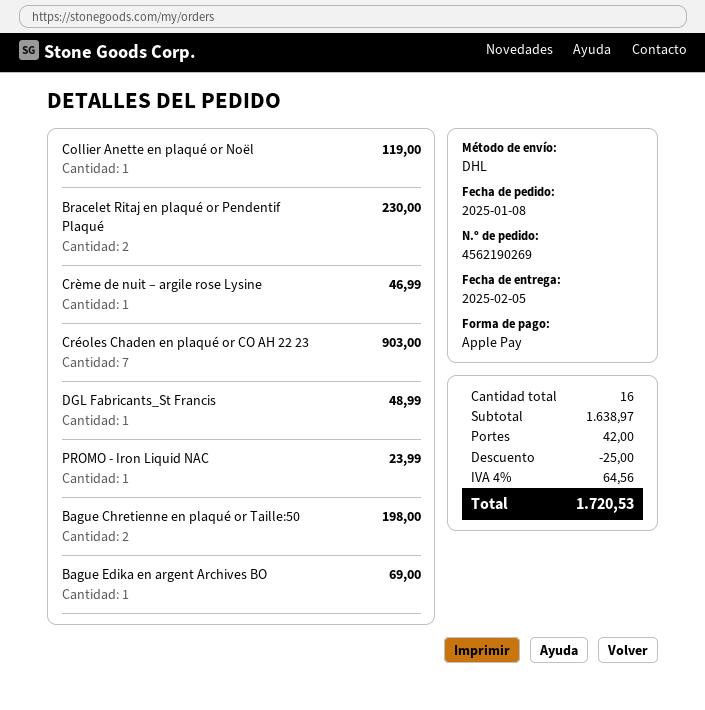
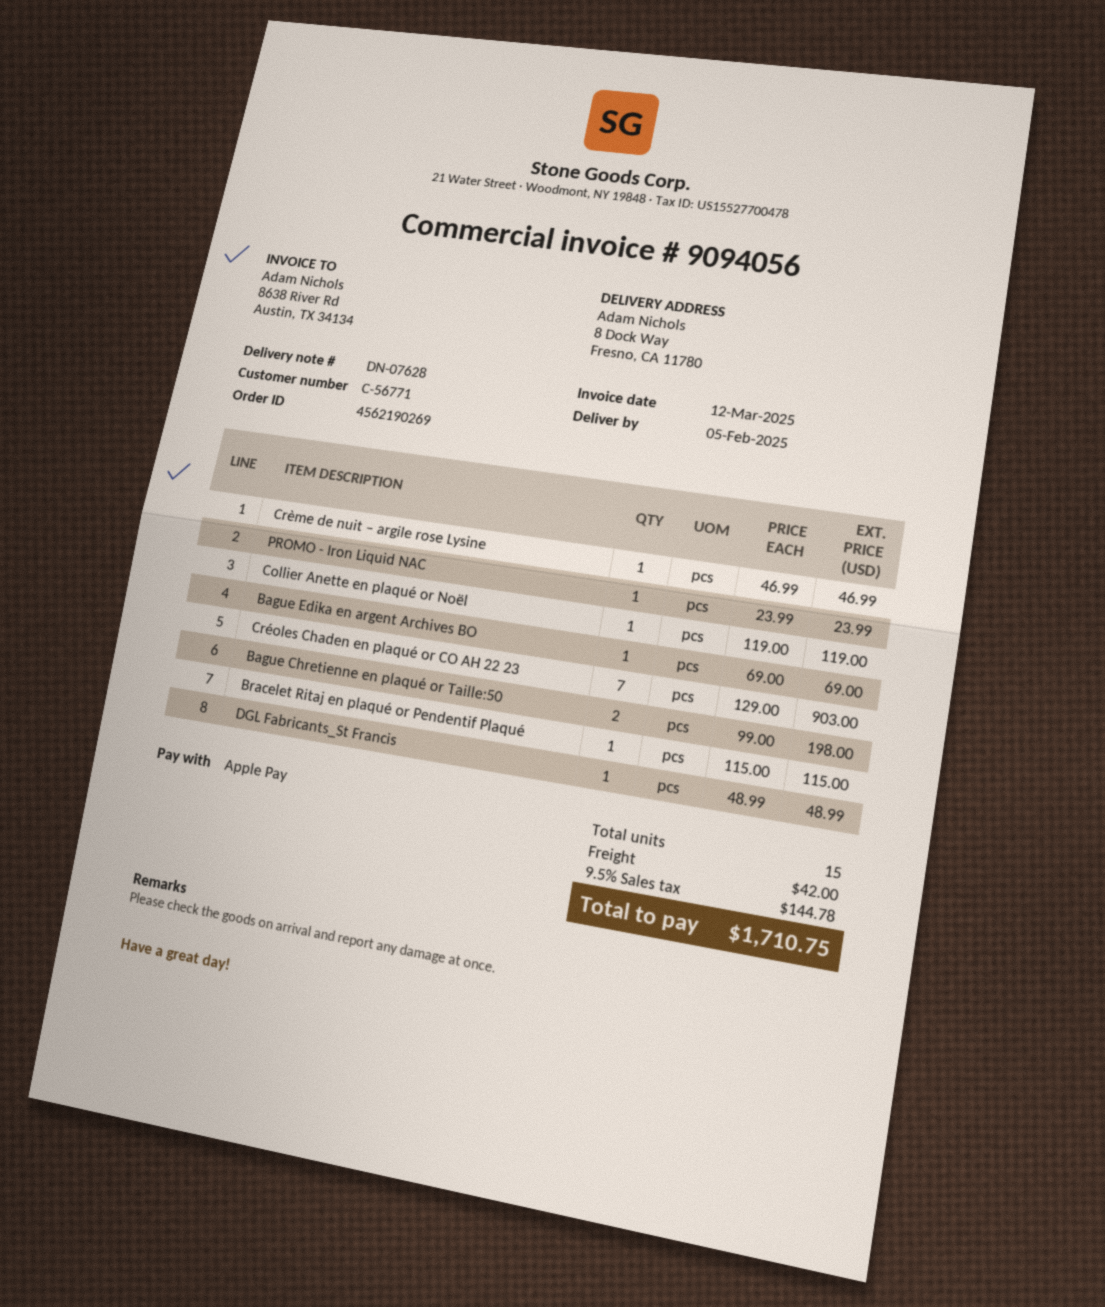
Bracelet Ritaj en plaqué or Pendentif Plaqué: 2 for 230.00 -> 1 for 115.00
total quantity: 16 -> 15
discount: 25.00 -> none
tax: 4% = 64.56 -> 9.5% = 144.78
total: 1720.53 -> 1710.75

